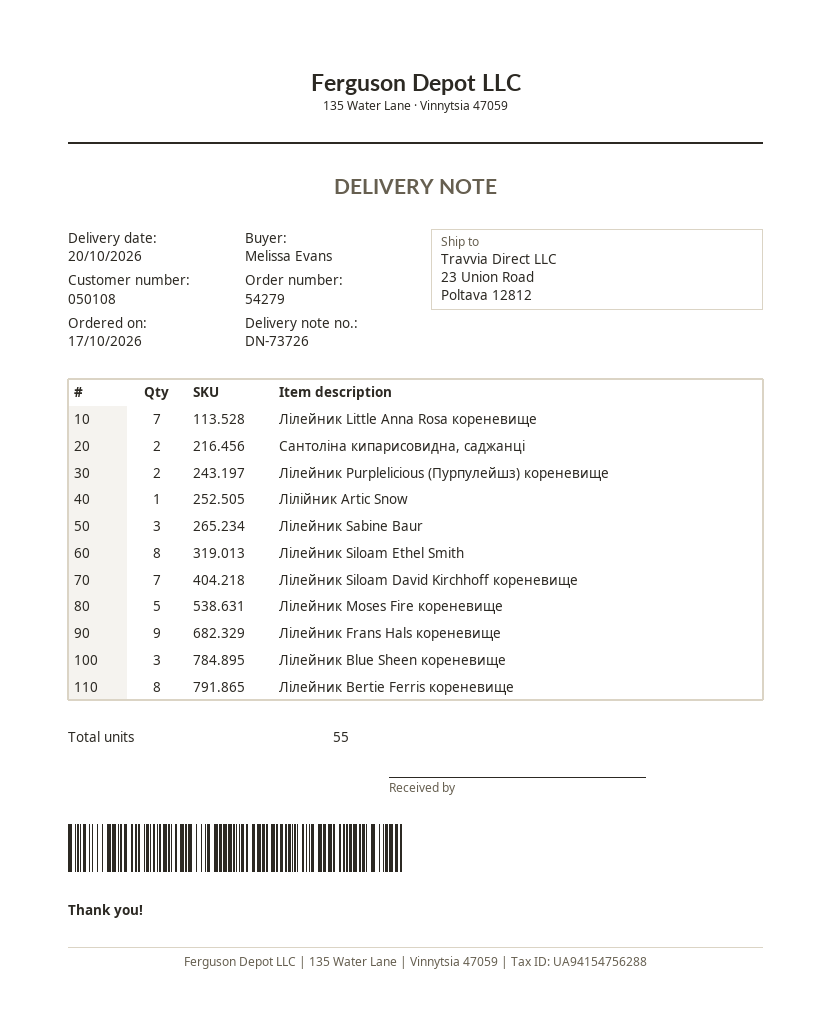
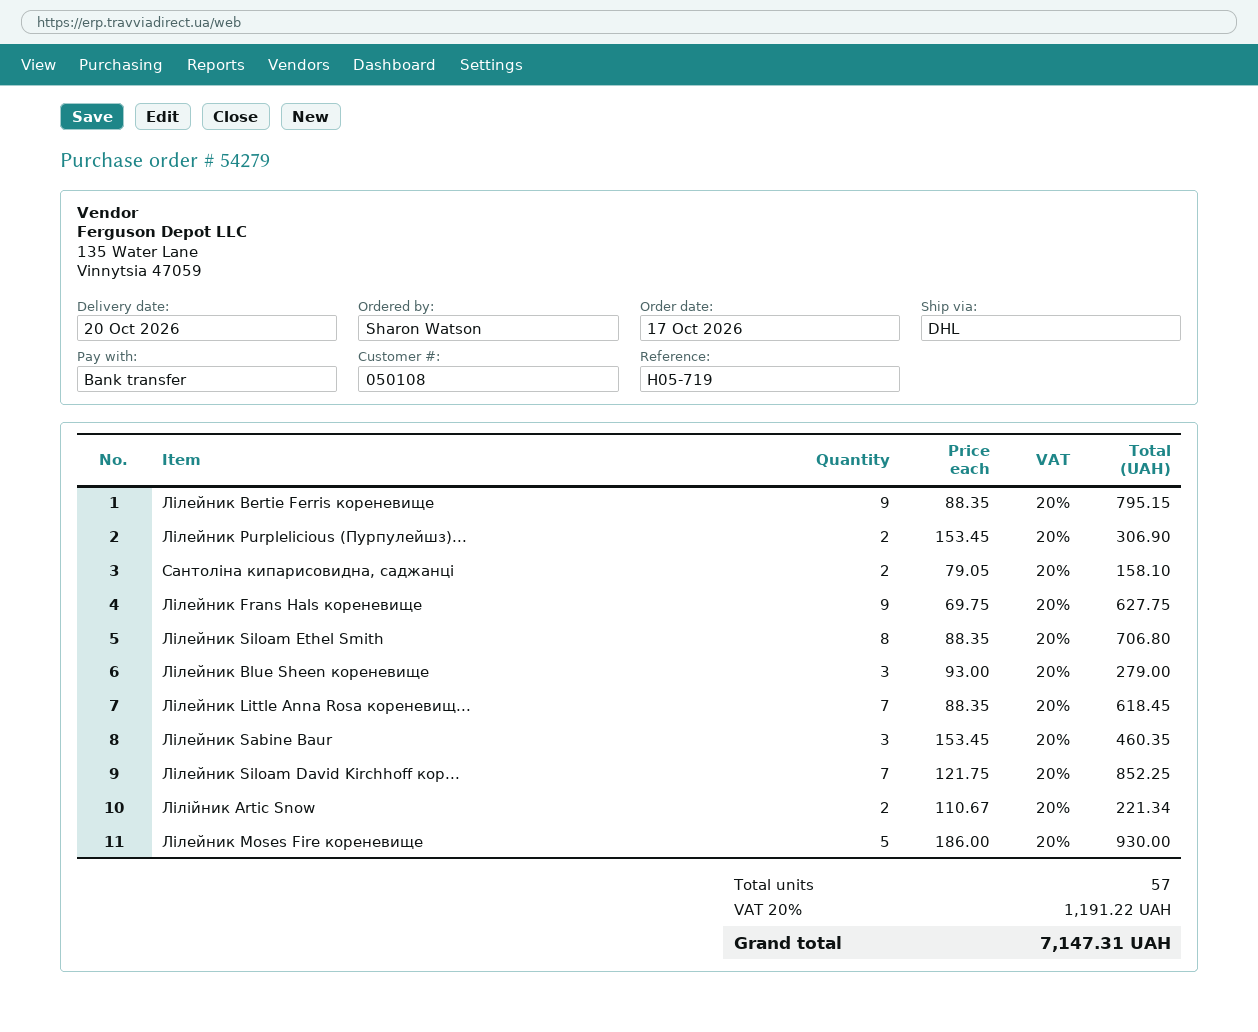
ordered by: Melissa Evans -> Sharon Watson
Лілійник Artic Snow: 1 -> 2
Лілейник Bertie Ferris кореневище: 8 -> 9
total quantity: 55 -> 57

